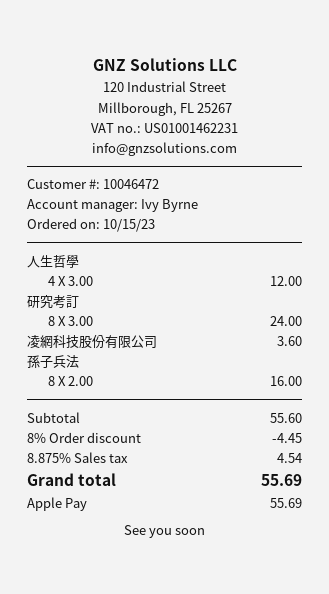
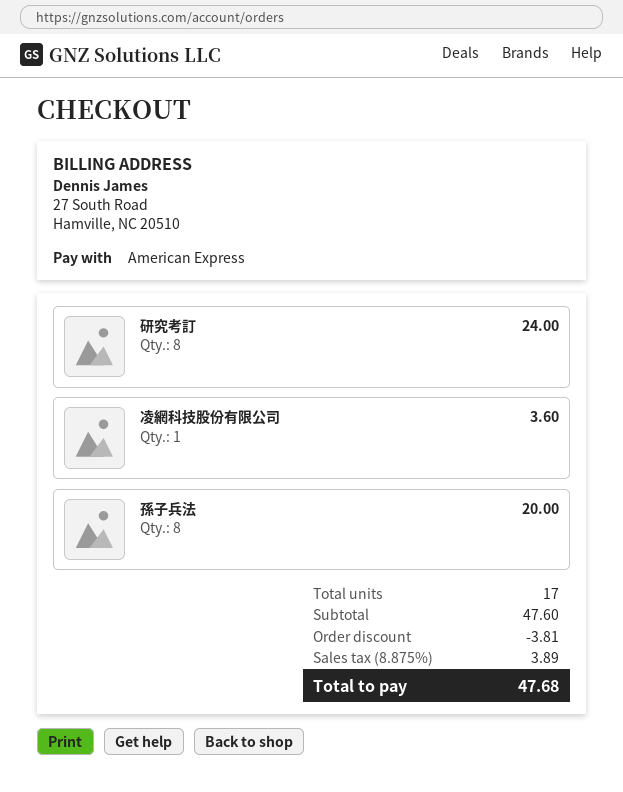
payment method: Apple Pay -> American Express
人生哲學: 4 for 12.00 -> none
孫子兵法: 8 for 16.00 -> 8 for 20.00
subtotal: 55.60 -> 47.60
discount: 4.45 -> 3.81
tax: 8.875% = 4.54 -> 8.875% = 3.89
total: 55.69 -> 47.68

